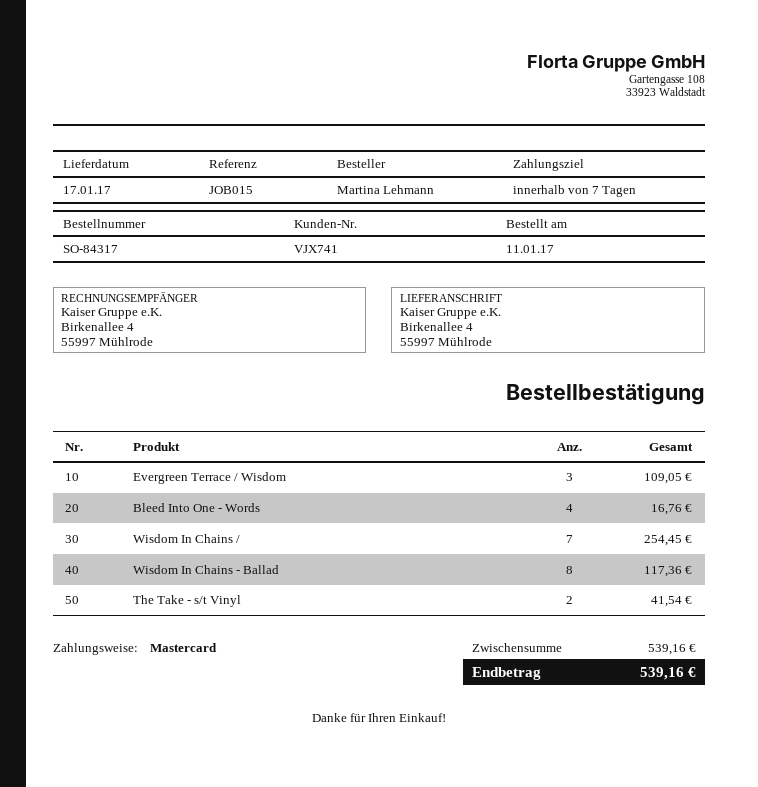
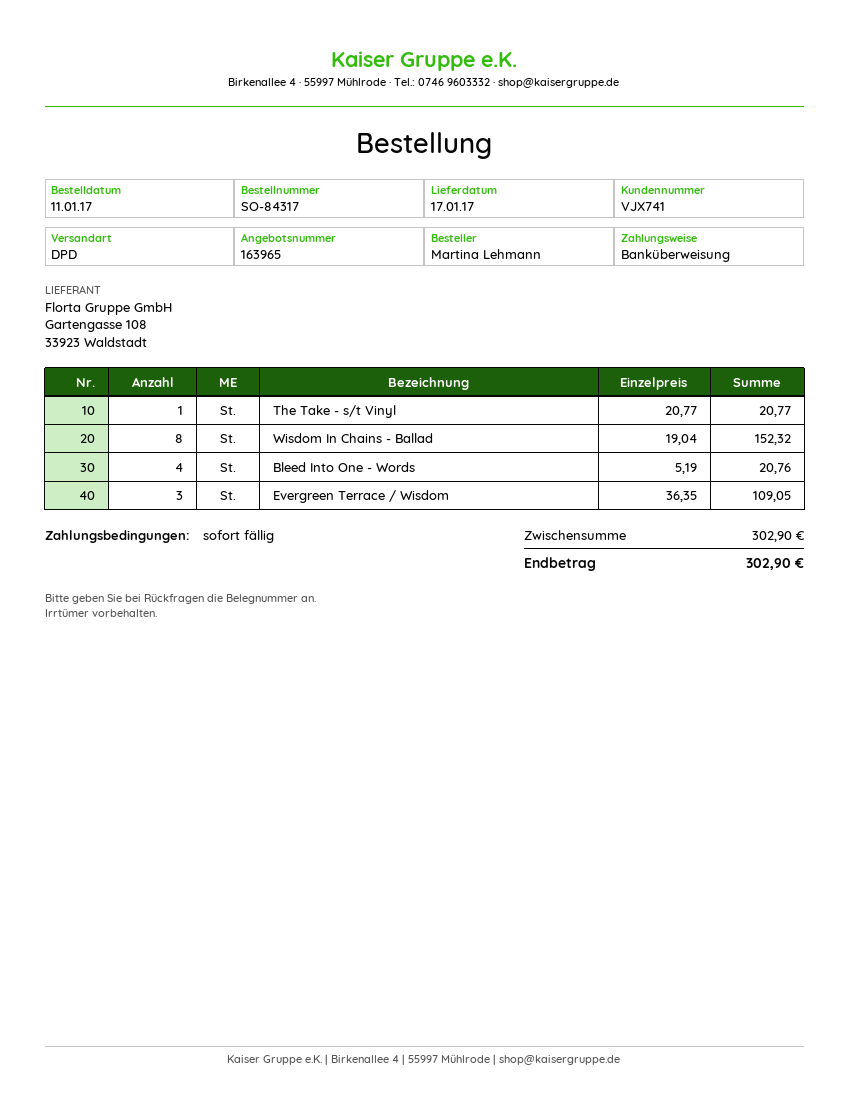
payment terms: 7 days -> on receipt
payment method: Mastercard -> bank transfer
Bleed Into One - Words: 4 for 16.76 -> 4 for 20.76
Wisdom In Chains /: 7 for 254.45 -> none
Wisdom In Chains - Ballad: 8 for 117.36 -> 8 for 152.32
The Take - s/t Vinyl: 2 for 41.54 -> 1 for 20.77
subtotal: 539.16 -> 302.90
total: 539.16 -> 302.90

